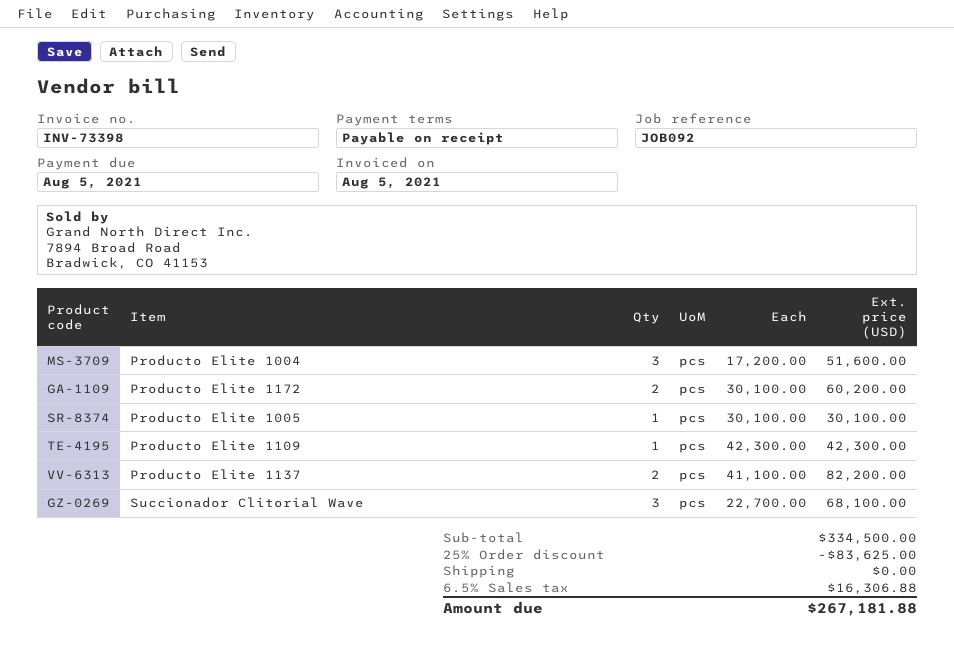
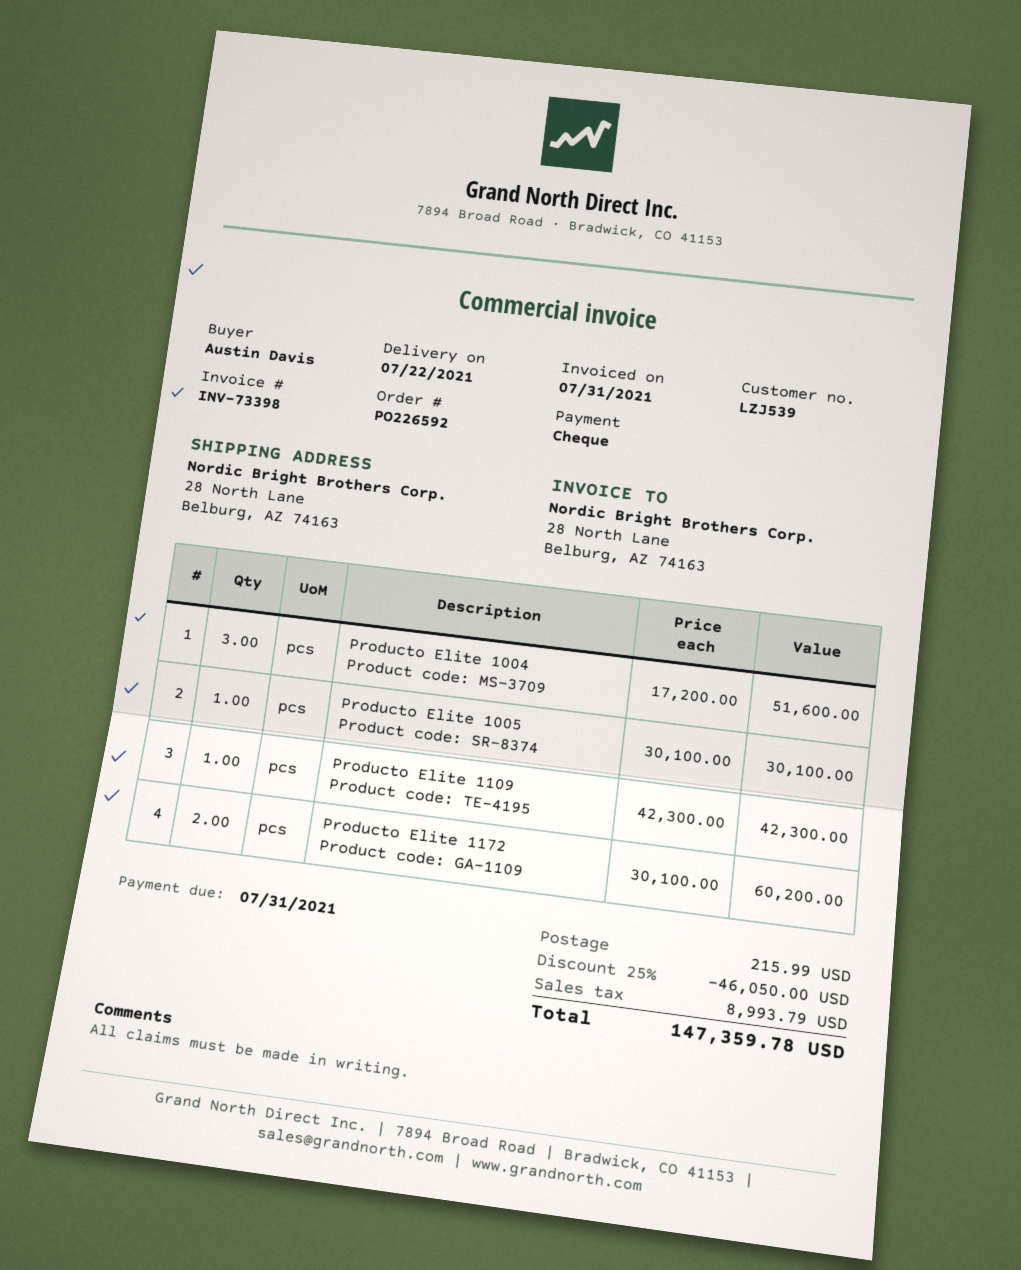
invoice date: 2021-08-05 -> 2021-07-31
due date: 2021-08-05 -> 2021-07-31
Producto Elite 1137: 2 x 41100.00 = 82200.00 -> none
Succionador Clitorial Wave: 3 x 22700.00 = 68100.00 -> none
discount: 25% = 83625.00 -> 25% = 46050.00
shipping: 0.00 -> 215.99
tax: 16306.88 -> 8993.79
total: 267181.88 -> 147359.78

